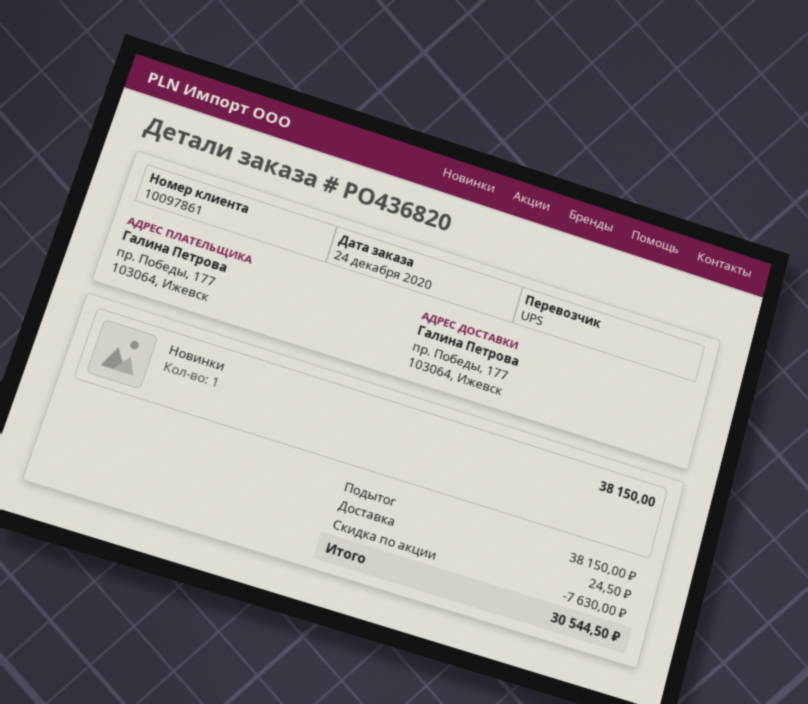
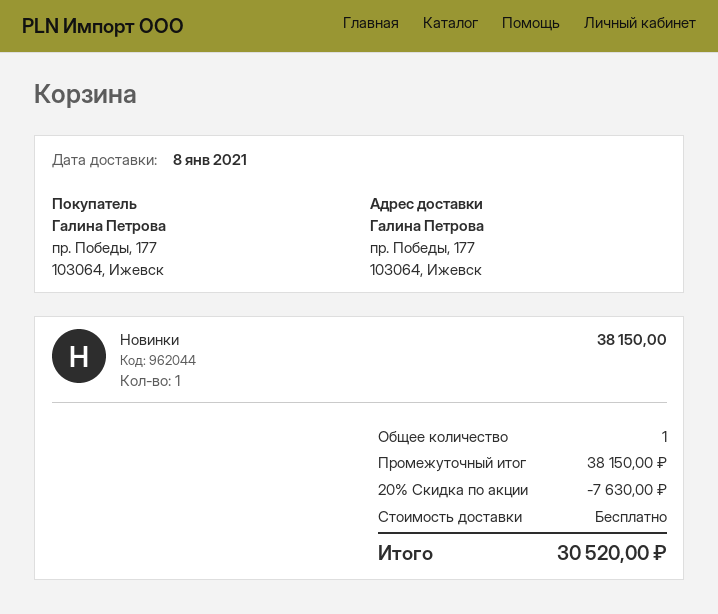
shipping: 24.50 -> 0.00
total: 30544.50 -> 30520.00

